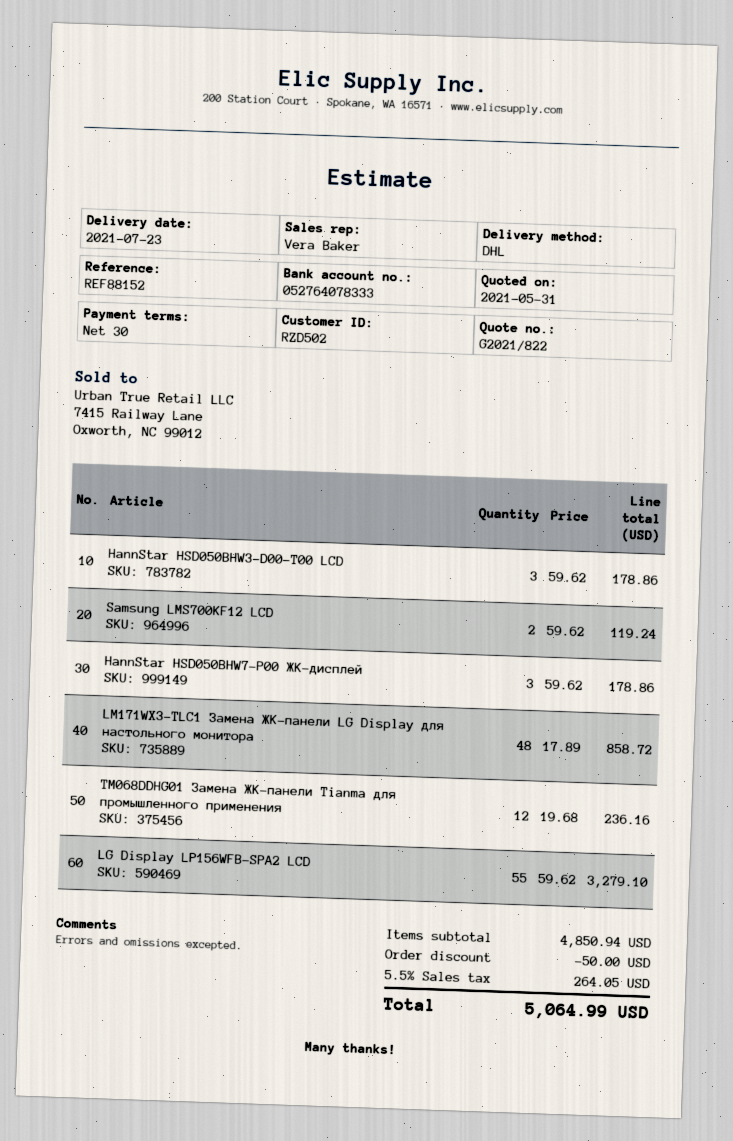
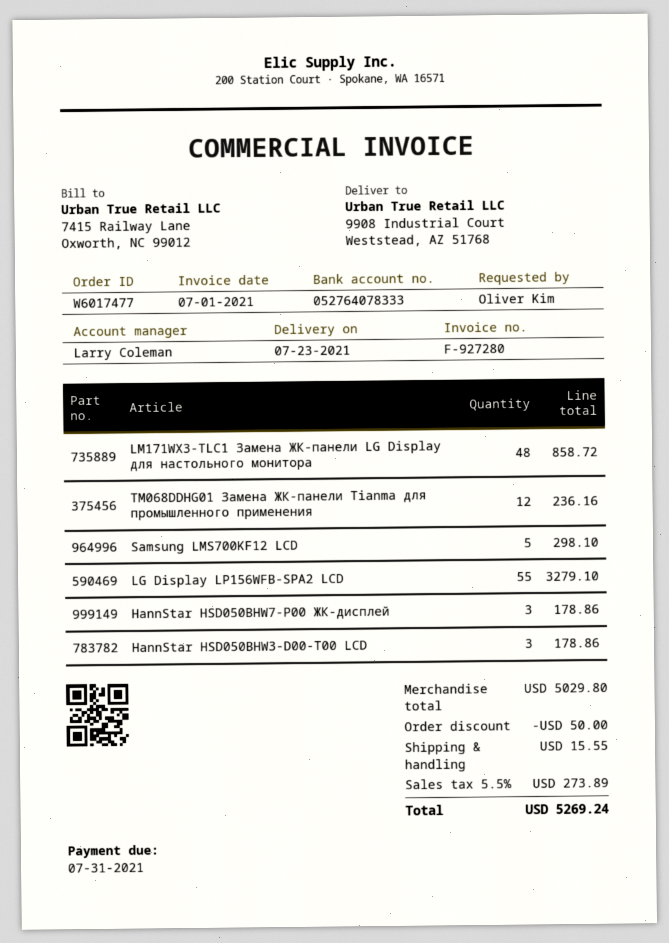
sales rep: Vera Baker -> Larry Coleman
Samsung LMS700KF12 LCD: 2 for 119.24 -> 5 for 298.10
subtotal: 4850.94 -> 5029.80
shipping: none -> 15.55
tax: 5.5% = 264.05 -> 5.5% = 273.89
total: 5064.99 -> 5269.24

